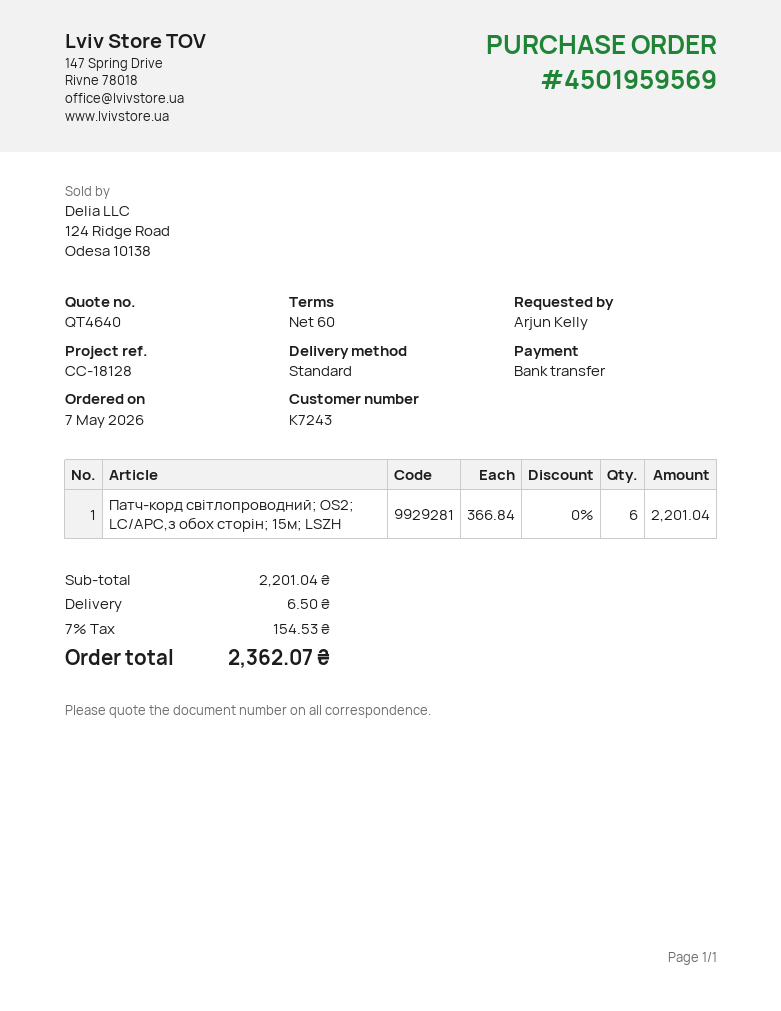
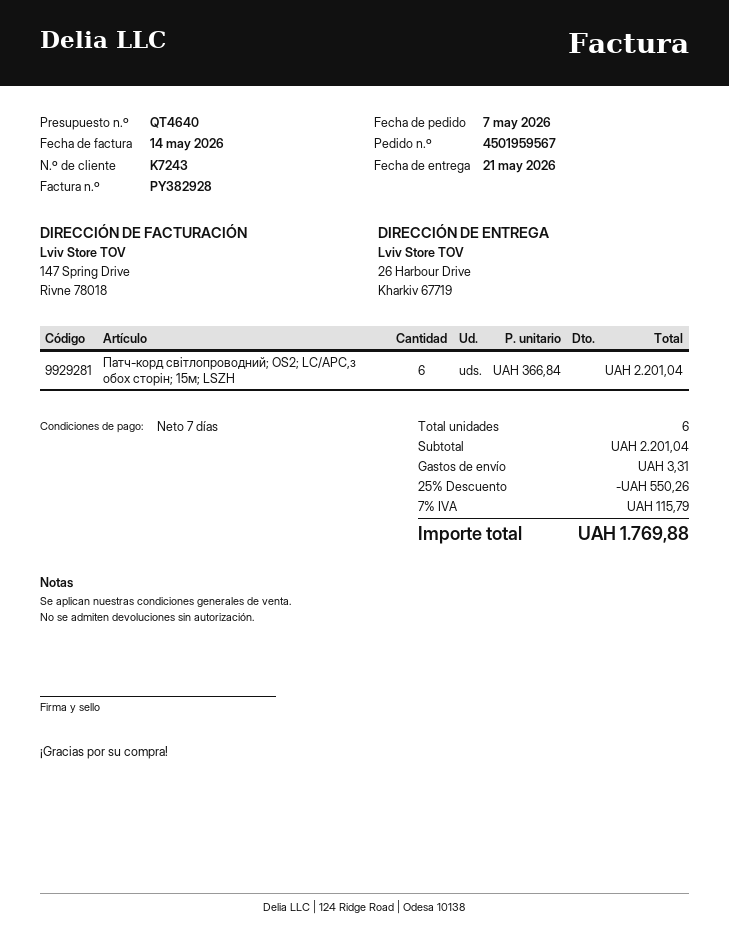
order number: 4501959569 -> 4501959567
payment terms: 60 days -> 7 days
discount: none -> 25% = 550.26
shipping: 6.50 -> 3.31
tax: 7% = 154.53 -> 7% = 115.79
total: 2362.07 -> 1769.88

